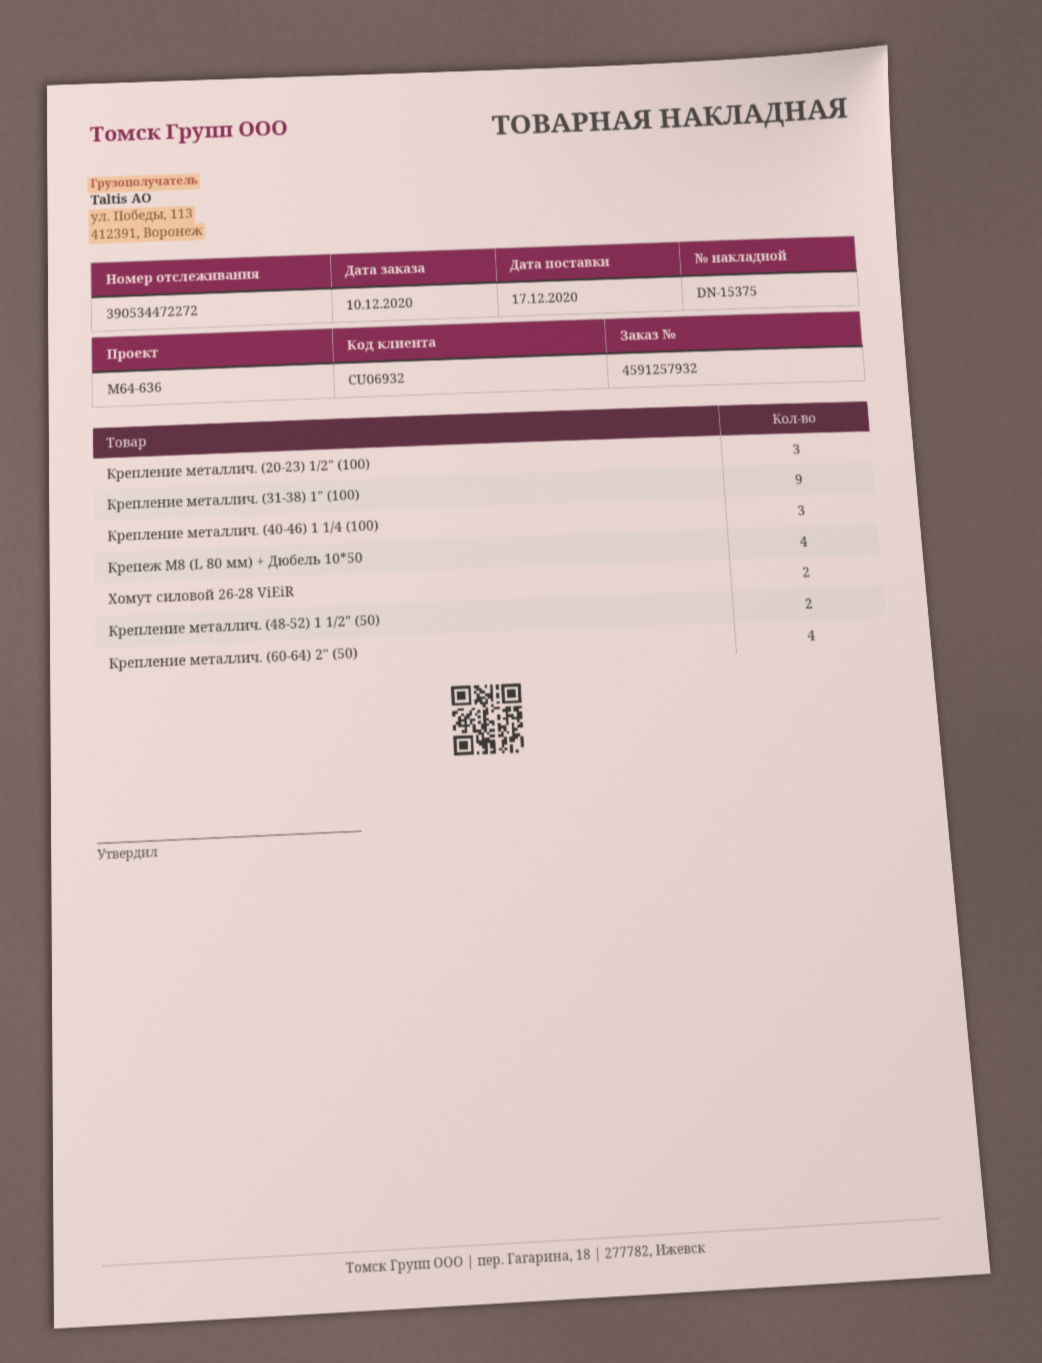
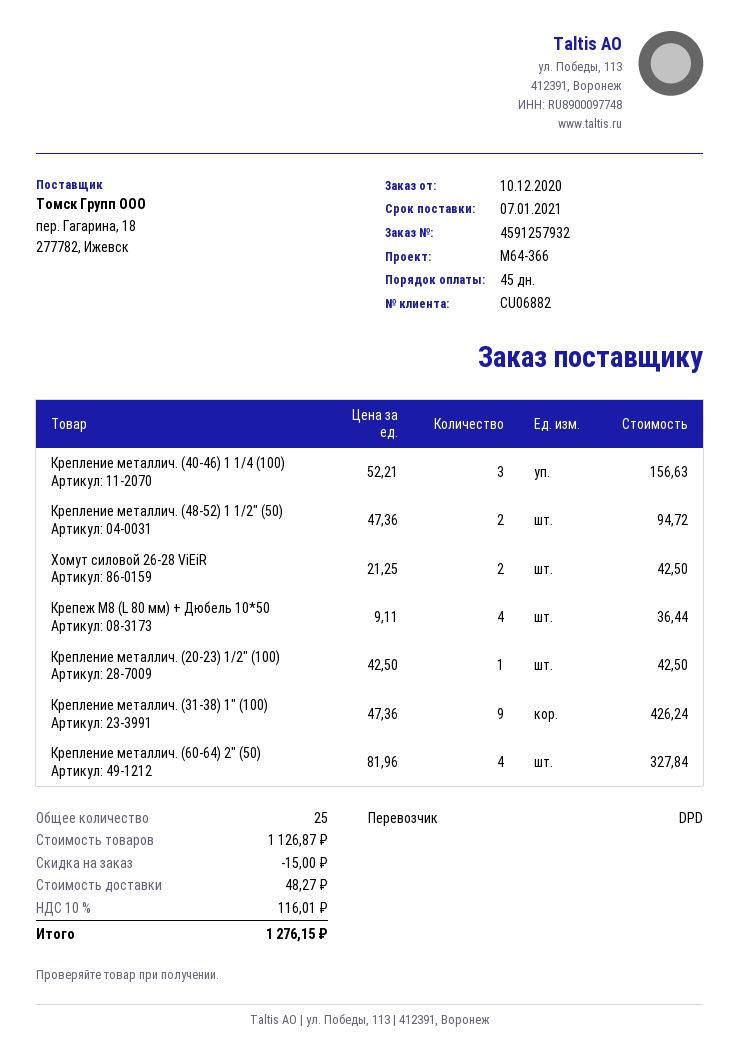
delivery date: 2020-12-17 -> 2021-01-07
customer number: CU06932 -> CU06882
reference: M64-636 -> M64-366
Крепление металлич. (20-23) 1/2" (100): 3 -> 1

